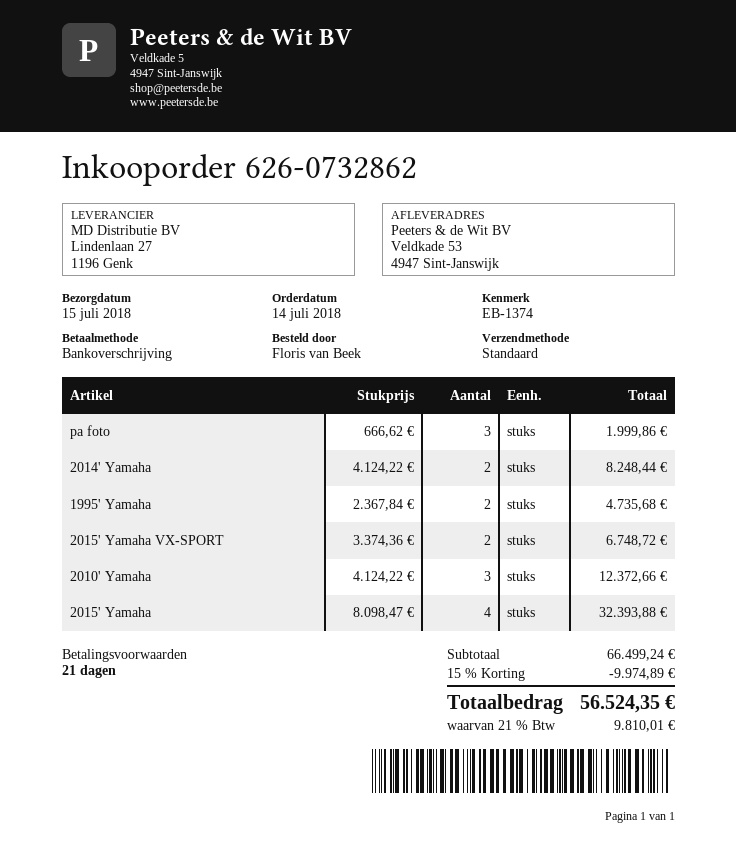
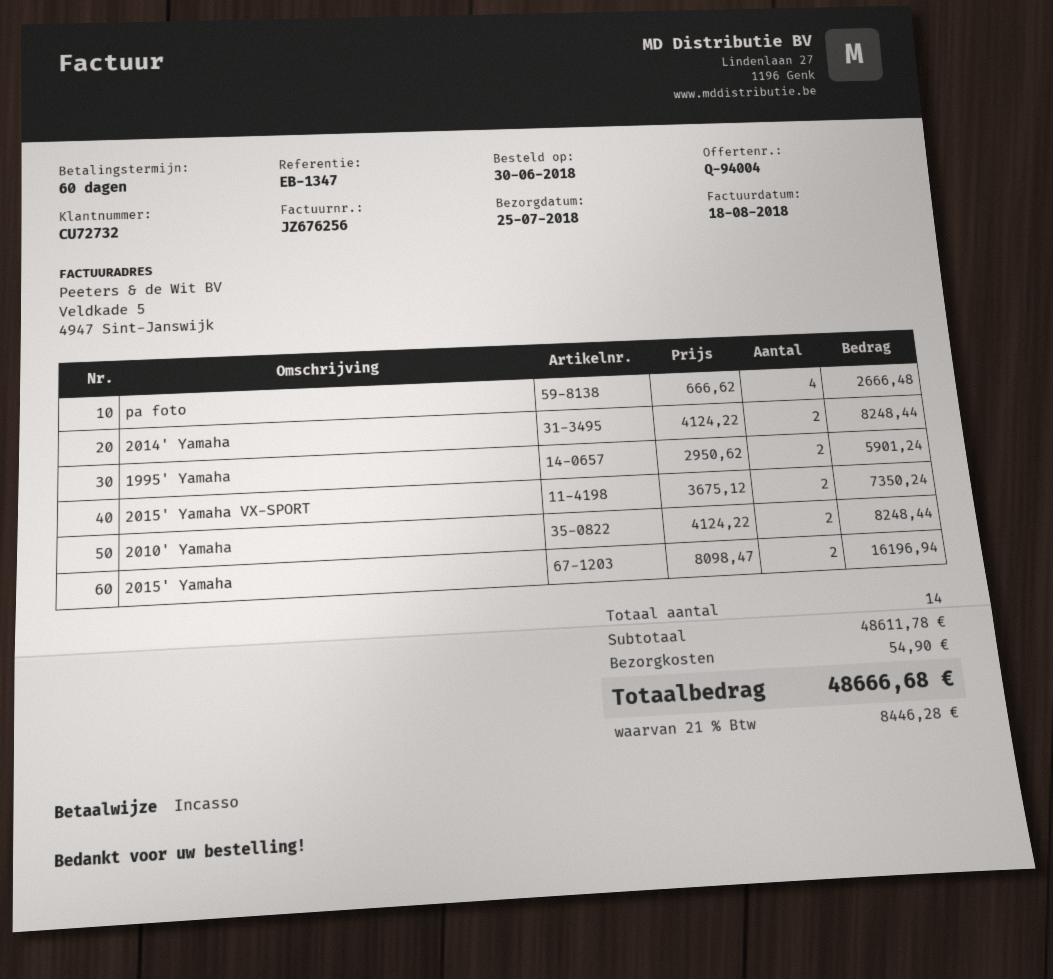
order date: 2018-07-14 -> 2018-06-30
delivery date: 2018-07-15 -> 2018-07-25
payment terms: 21 days -> 60 days
reference: EB-1374 -> EB-1347
payment method: bank transfer -> direct debit
pa foto: 3 x 666.62 = 1999.86 -> 4 x 666.62 = 2666.48
1995' Yamaha: 2 x 2367.84 = 4735.68 -> 2 x 2950.62 = 5901.24
2015' Yamaha VX-SPORT: 2 x 3374.36 = 6748.72 -> 2 x 3675.12 = 7350.24
2010' Yamaha: 3 x 4124.22 = 12372.66 -> 2 x 4124.22 = 8248.44
2015' Yamaha: 4 x 8098.47 = 32393.88 -> 2 x 8098.47 = 16196.94
subtotal: 66499.24 -> 48611.78
discount: 15% = 9974.89 -> none
shipping: none -> 54.90
tax: 21% = 9810.01 -> 21% = 8446.28
total: 56524.35 -> 48666.68

